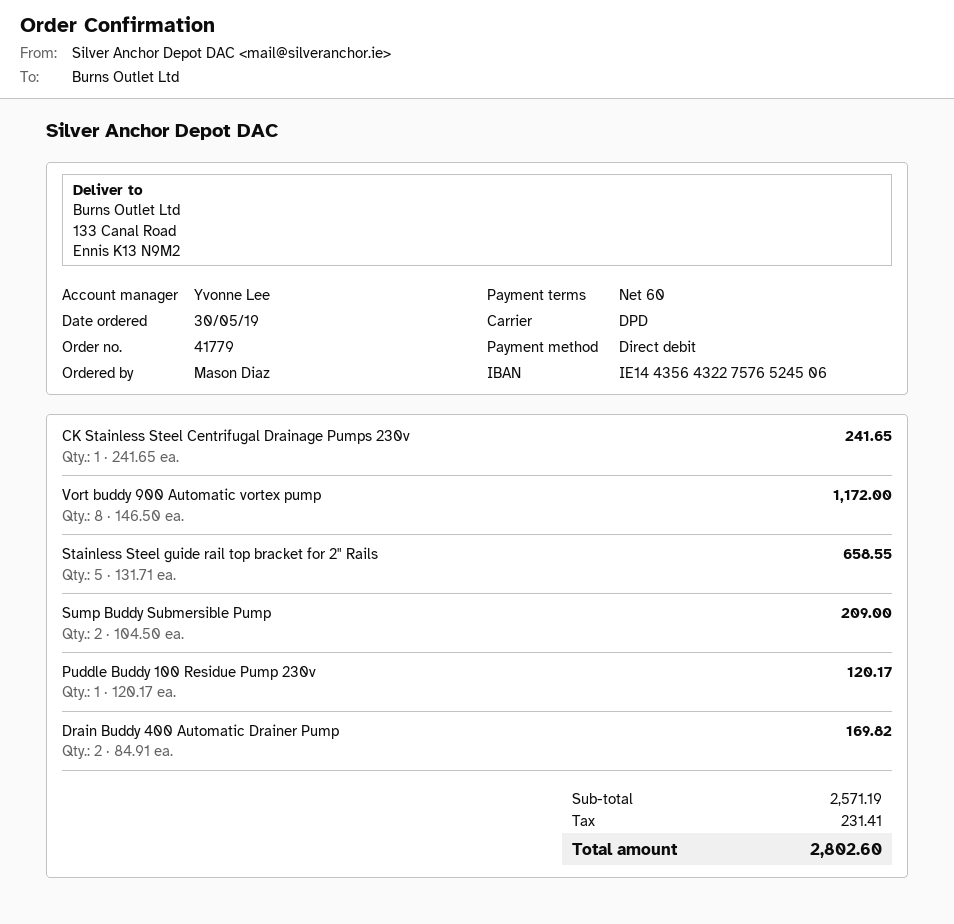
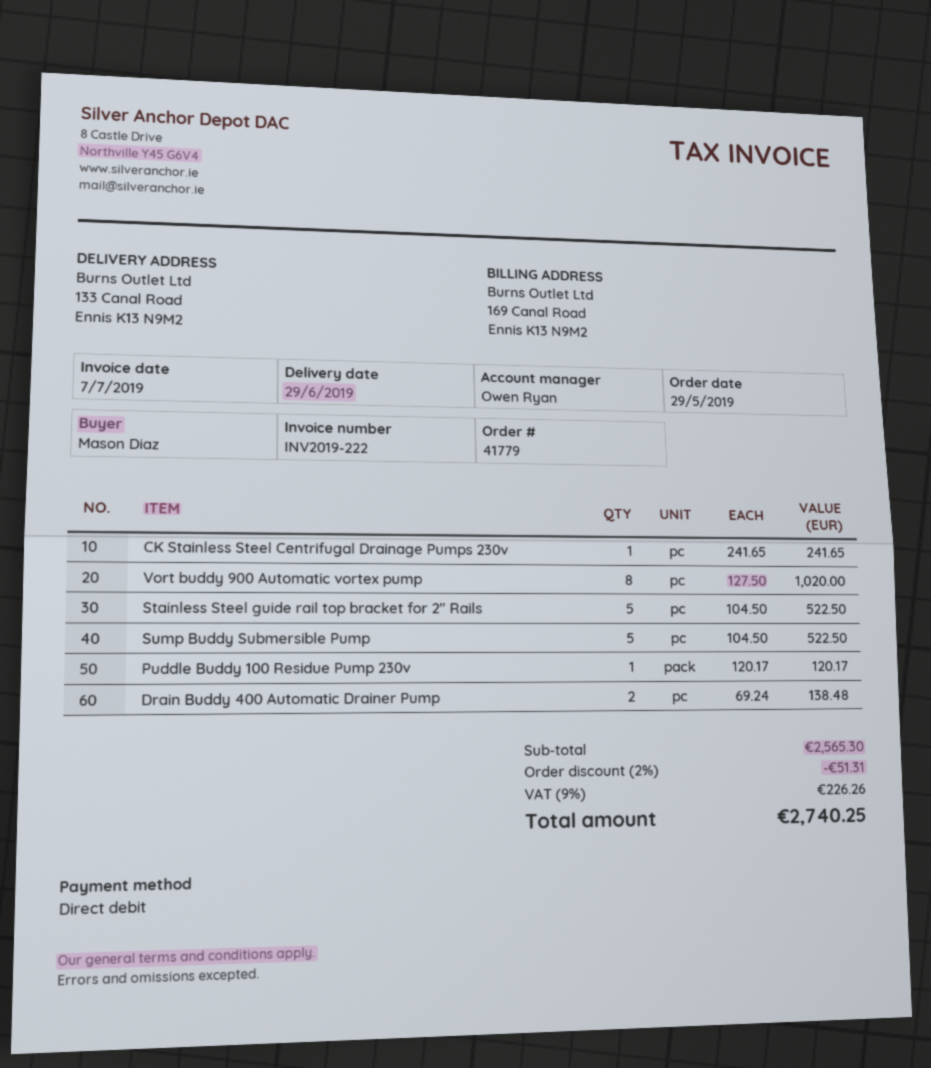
order date: 2019-05-30 -> 2019-05-29
sales rep: Yvonne Lee -> Owen Ryan
Vort buddy 900 Automatic vortex pump: 8 x 146.50 = 1172.00 -> 8 x 127.50 = 1020.00
Stainless Steel guide rail top bracket for 2" Rails: 5 x 131.71 = 658.55 -> 5 x 104.50 = 522.50
Sump Buddy Submersible Pump: 2 x 104.50 = 209.00 -> 5 x 104.50 = 522.50
Drain Buddy 400 Automatic Drainer Pump: 2 x 84.91 = 169.82 -> 2 x 69.24 = 138.48
subtotal: 2571.19 -> 2565.30
discount: none -> 2% = 51.31
tax: 231.41 -> 226.26
total: 2802.60 -> 2740.25

